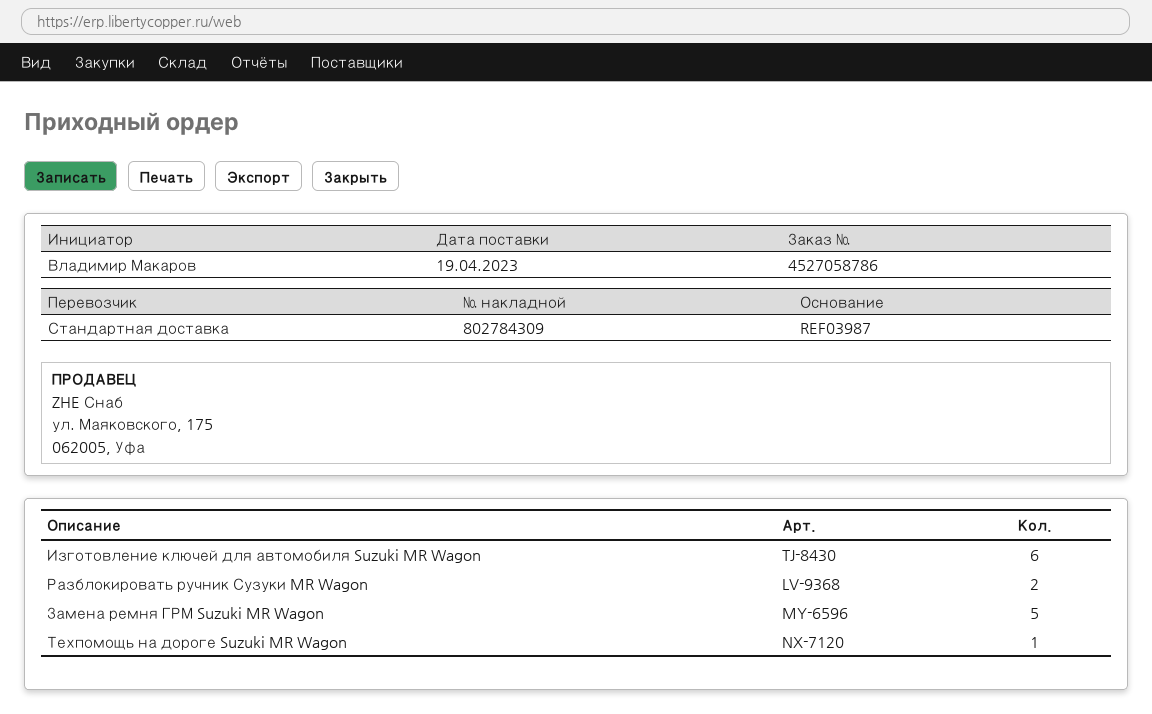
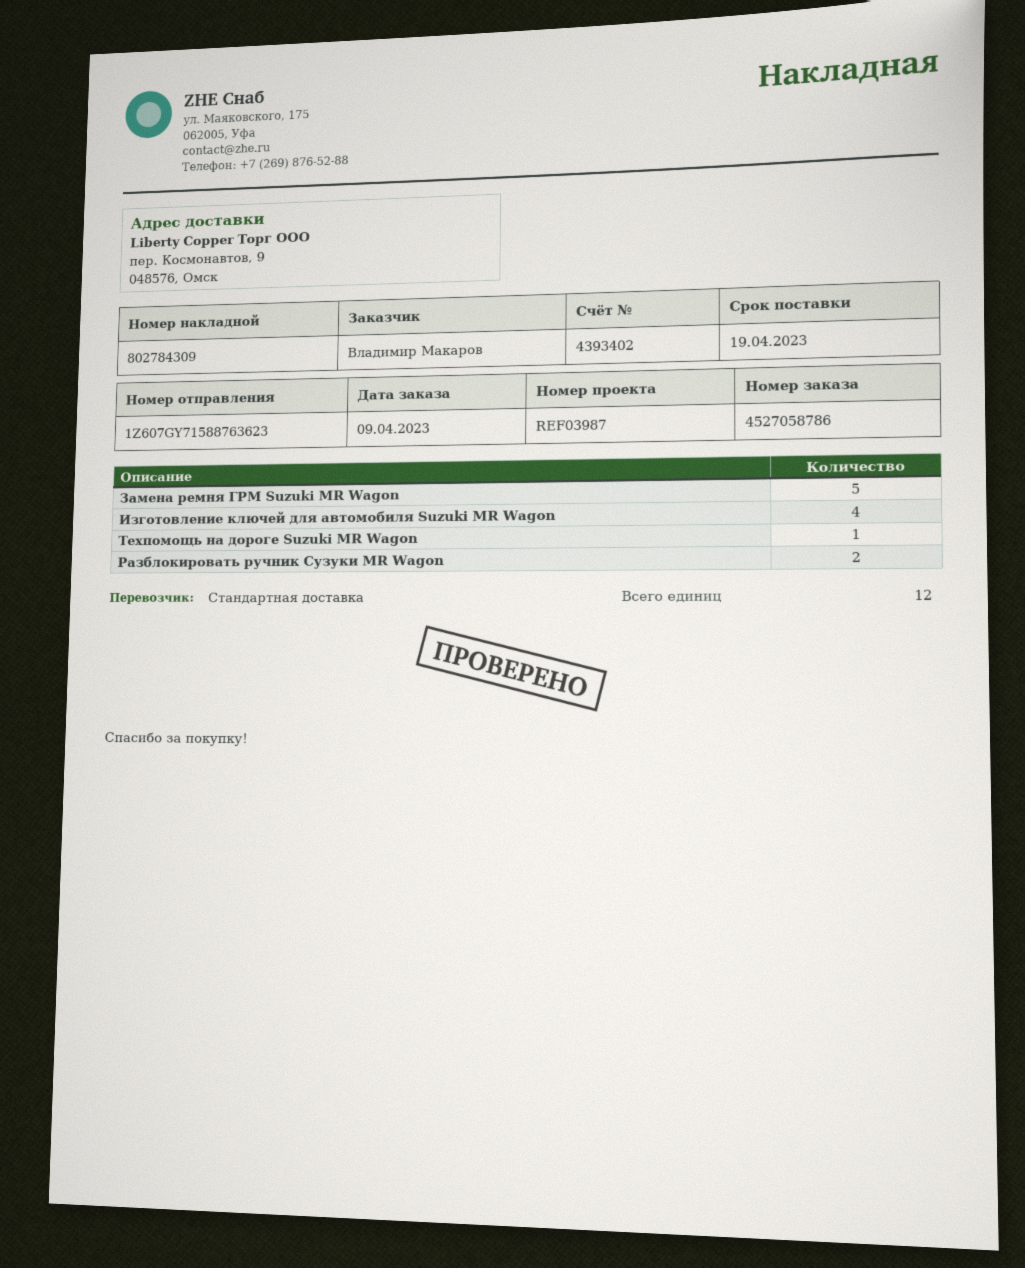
Изготовление ключей для автомобиля Suzuki MR Wagon: 6 -> 4

